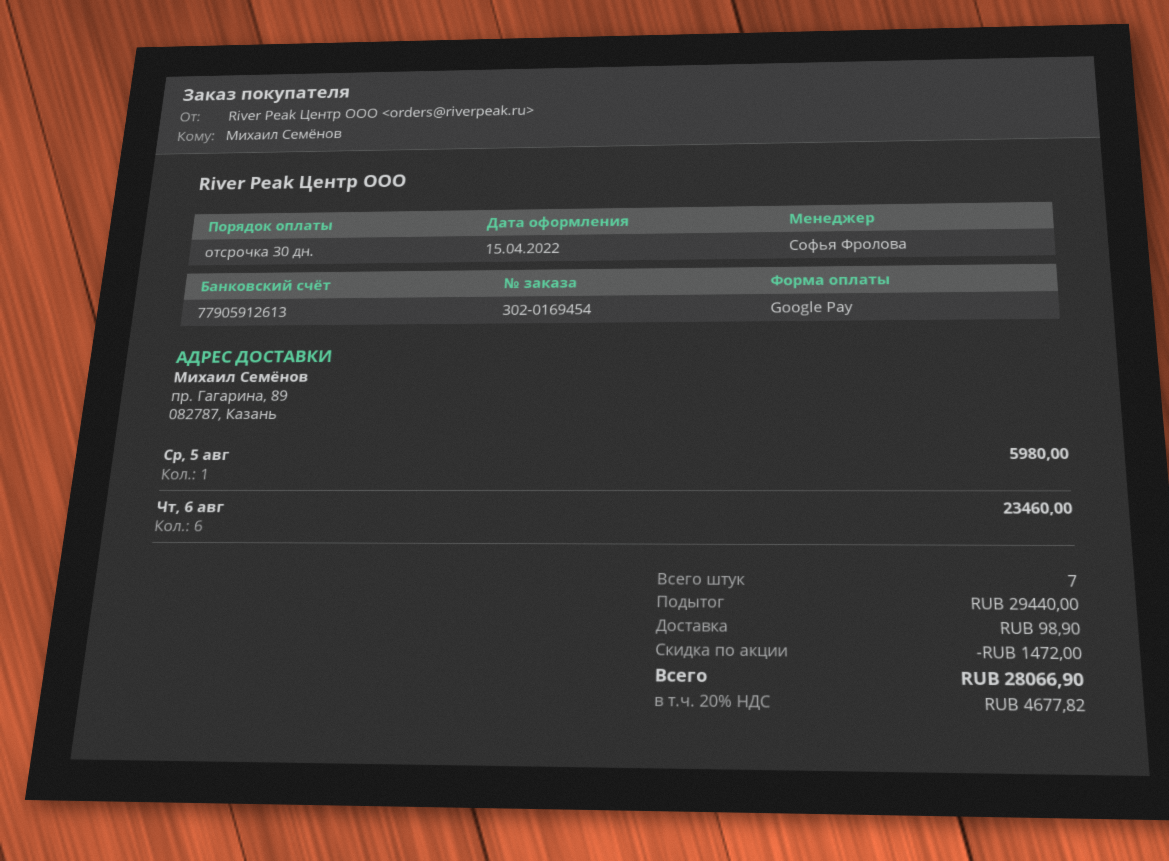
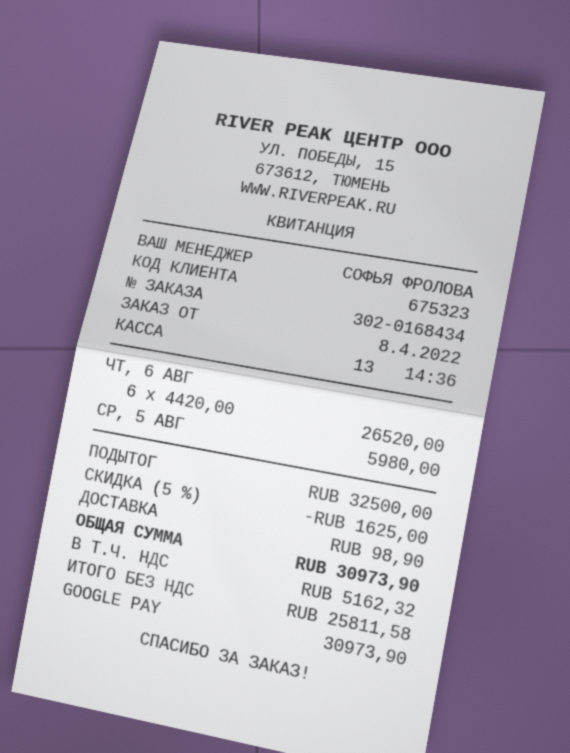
order number: 302-0169454 -> 302-0168434
order date: 2022-04-15 -> 2022-04-08
Чт, 6 авг: 6 for 23460.00 -> 6 for 26520.00
subtotal: 29440.00 -> 32500.00
discount: 1472.00 -> 1625.00
tax: 4677.82 -> 5162.32
total: 28066.90 -> 30973.90

